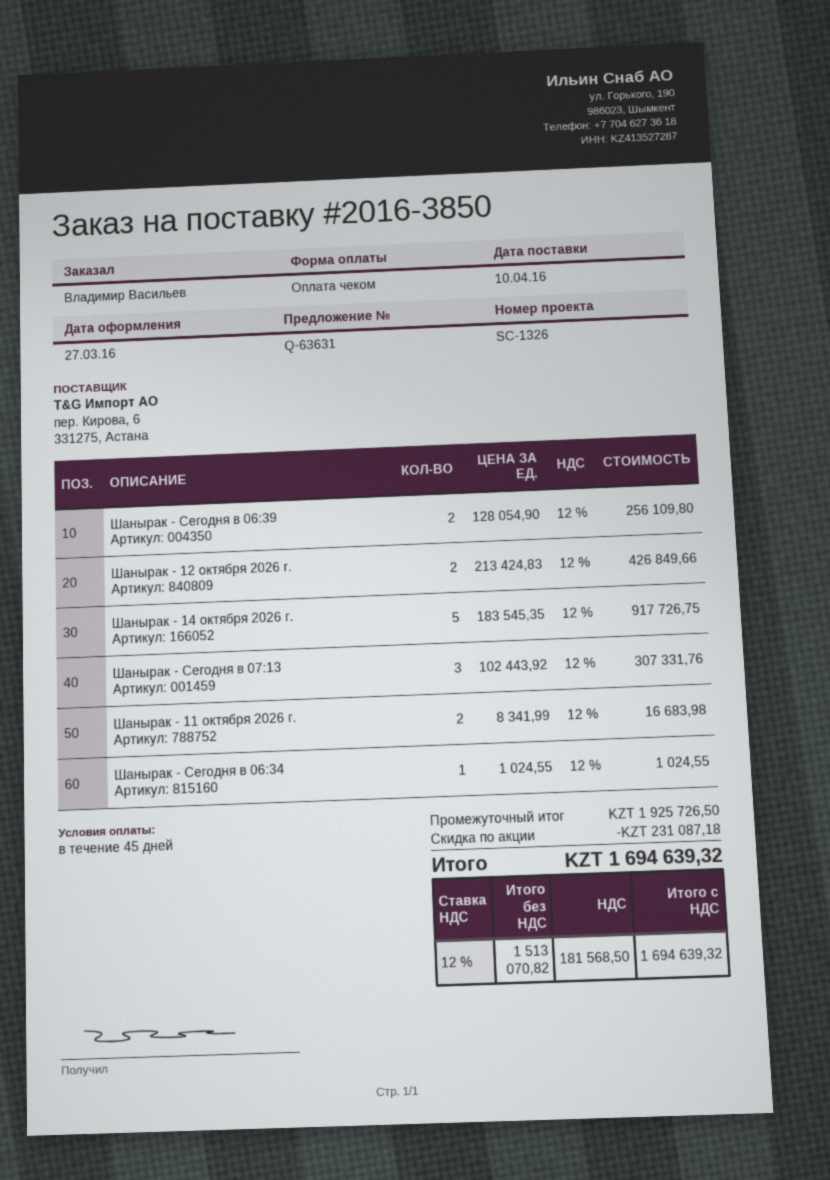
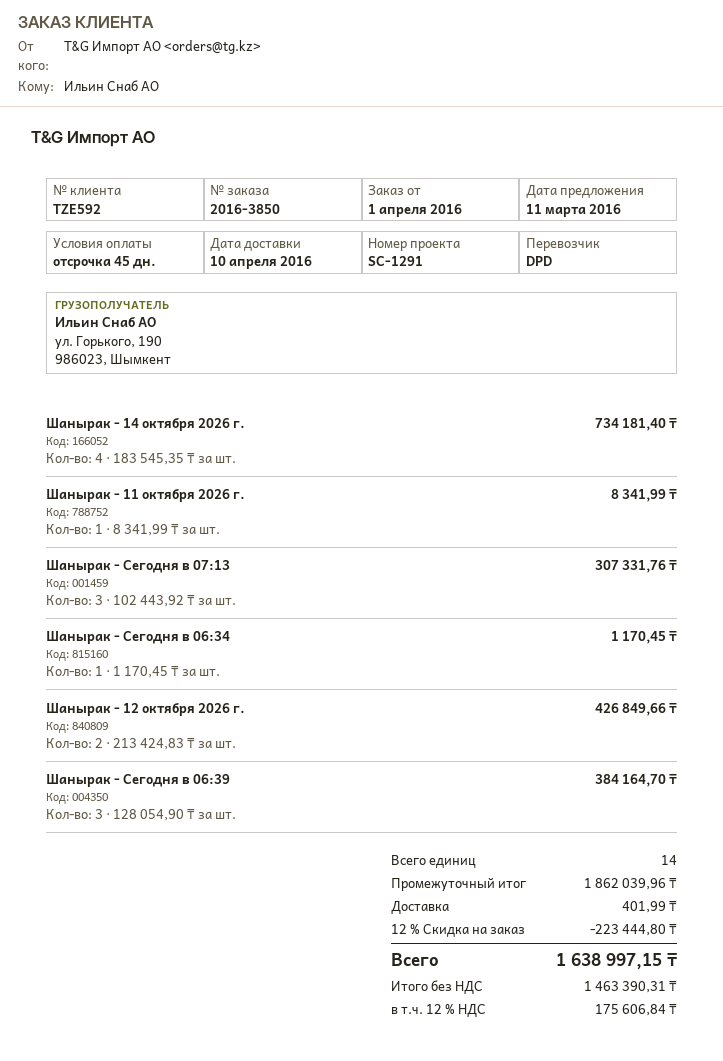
order date: 2016-03-27 -> 2016-04-01
reference: SC-1326 -> SC-1291
Шанырак - Сегодня в 06:39: 2 x 128054.90 = 256109.80 -> 3 x 128054.90 = 384164.70
Шанырак - 14 октября 2026 г.: 5 x 183545.35 = 917726.75 -> 4 x 183545.35 = 734181.40
Шанырак - 11 октября 2026 г.: 2 x 8341.99 = 16683.98 -> 1 x 8341.99 = 8341.99
Шанырак - Сегодня в 06:34: 1 x 1024.55 = 1024.55 -> 1 x 1170.45 = 1170.45
subtotal: 1925726.50 -> 1862039.96
discount: 231087.18 -> 223444.80
shipping: none -> 401.99
net: 1513070.82 -> 1463390.31
tax: 12% = 181568.50 -> 12% = 175606.84
total: 1694639.32 -> 1638997.15

